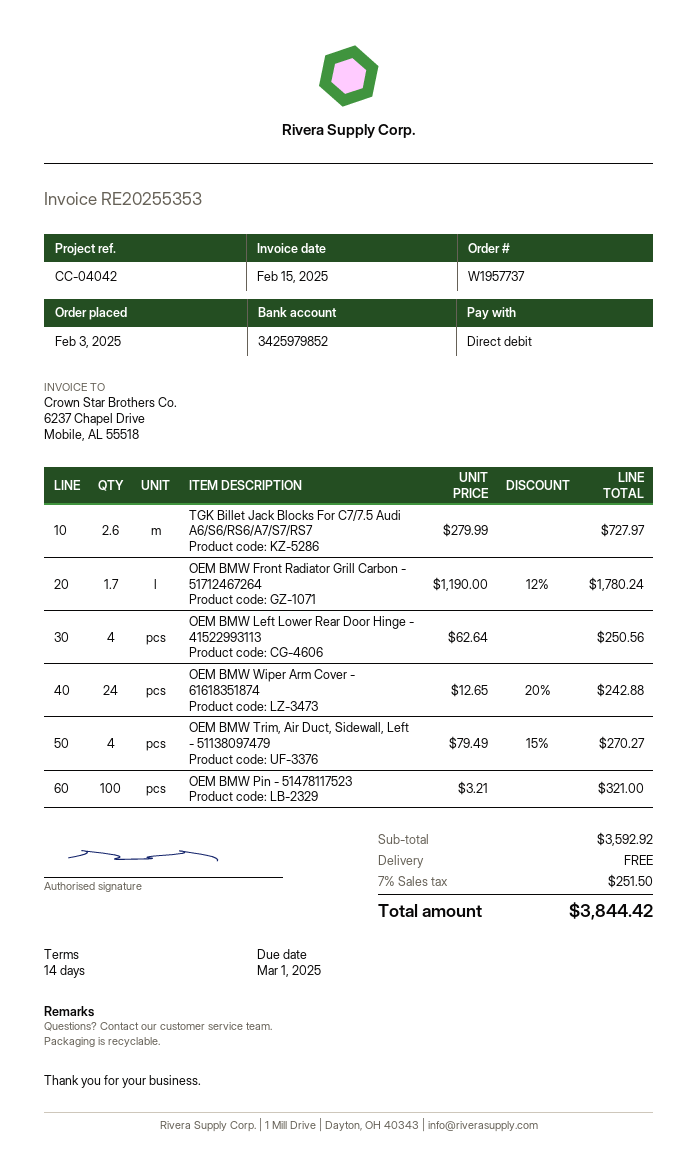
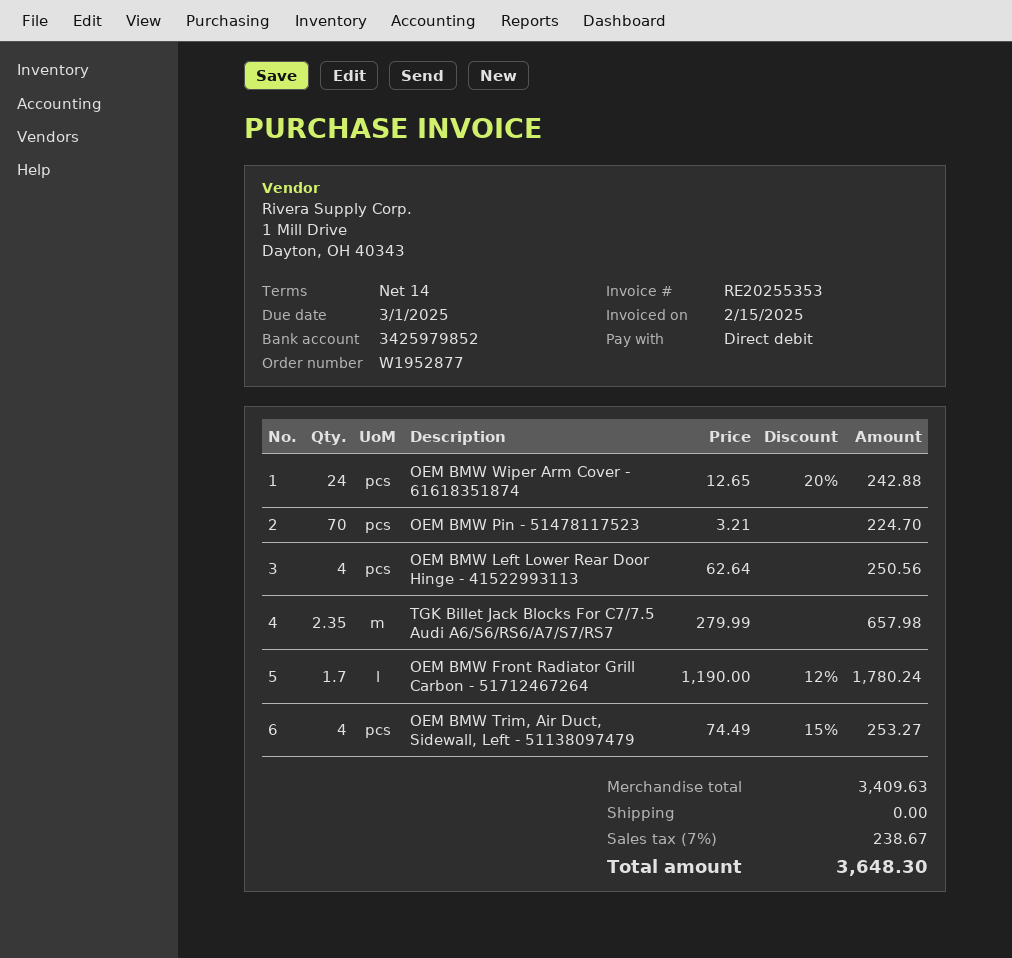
order number: W1957737 -> W1952877
TGK Billet Jack Blocks For C7/7.5 Audi A6/S6/RS6/A7/S7/RS7: 2.6 x 279.99 = 727.97 -> 2.35 x 279.99 = 657.98
OEM BMW Trim, Air Duct, Sidewall, Left - 51138097479: 4 x 79.49 - 15% = 270.27 -> 4 x 74.49 - 15% = 253.27
OEM BMW Pin - 51478117523: 100 x 3.21 = 321.00 -> 70 x 3.21 = 224.70
subtotal: 3592.92 -> 3409.63
tax: 7% = 251.50 -> 7% = 238.67
total: 3844.42 -> 3648.30

